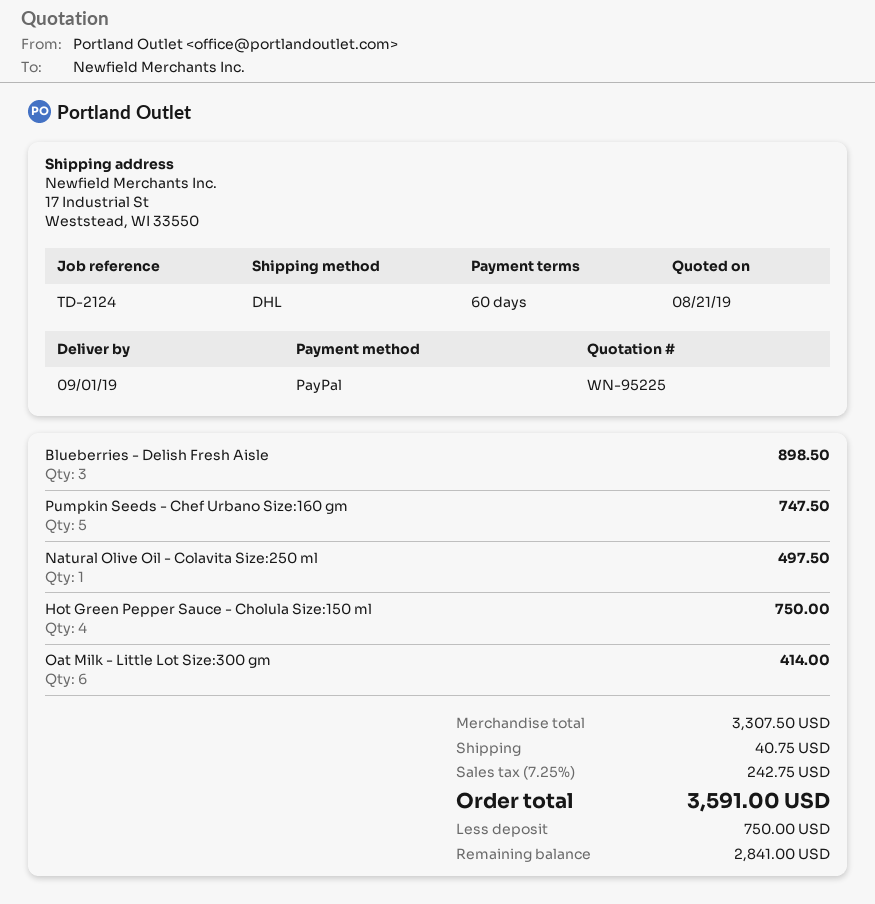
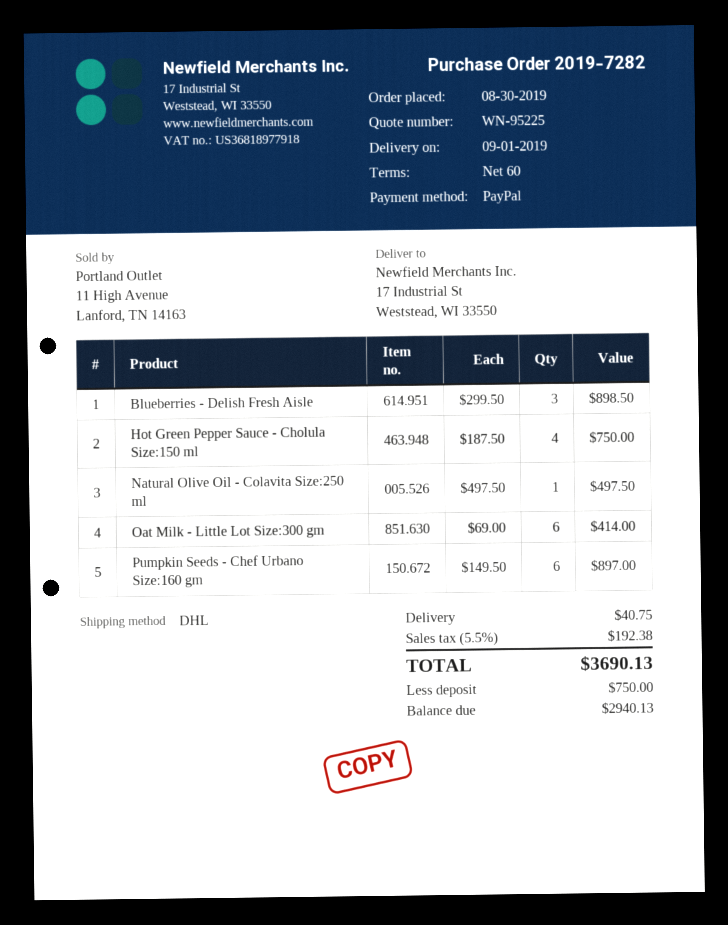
Pumpkin Seeds - Chef Urbano Size:160 gm: 5 for 747.50 -> 6 for 897.00
tax: 7.25% = 242.75 -> 5.5% = 192.38
total: 3591.00 -> 3690.13
balance: 2841.00 -> 2940.13

